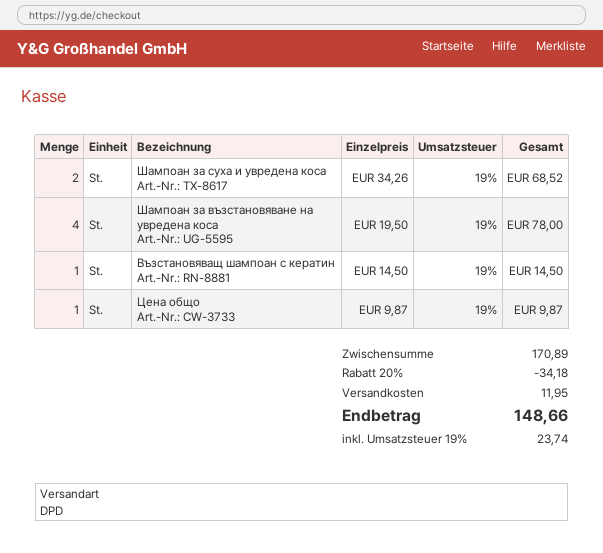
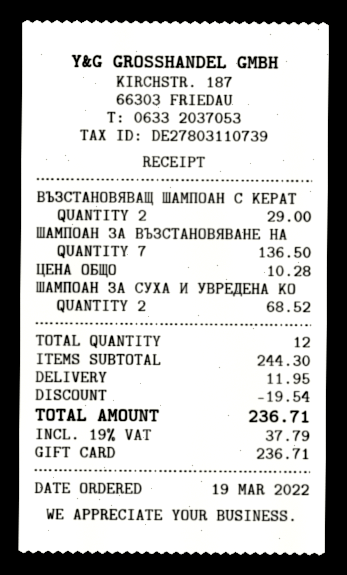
Шампоан за възстановяване на увредена коса: 4 for 78.00 -> 7 for 136.50
Възстановяващ шампоан с кератин: 1 for 14.50 -> 2 for 29.00
Цена общо: 1 for 9.87 -> 1 for 10.28
subtotal: 170.89 -> 244.30
discount: 34.18 -> 19.54
tax: 19% = 23.74 -> 19% = 37.79
total: 148.66 -> 236.71

